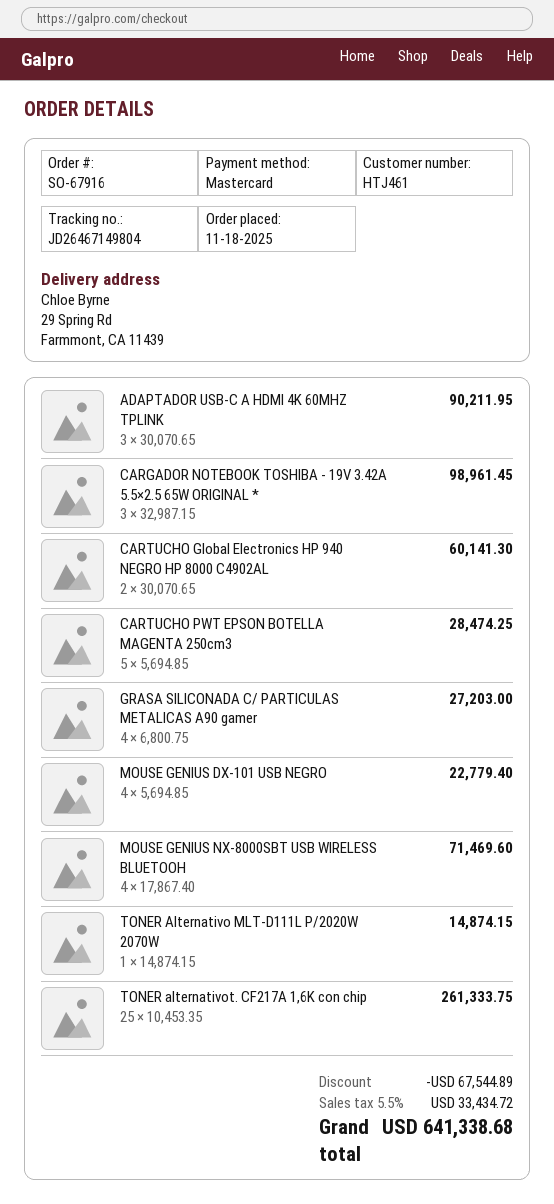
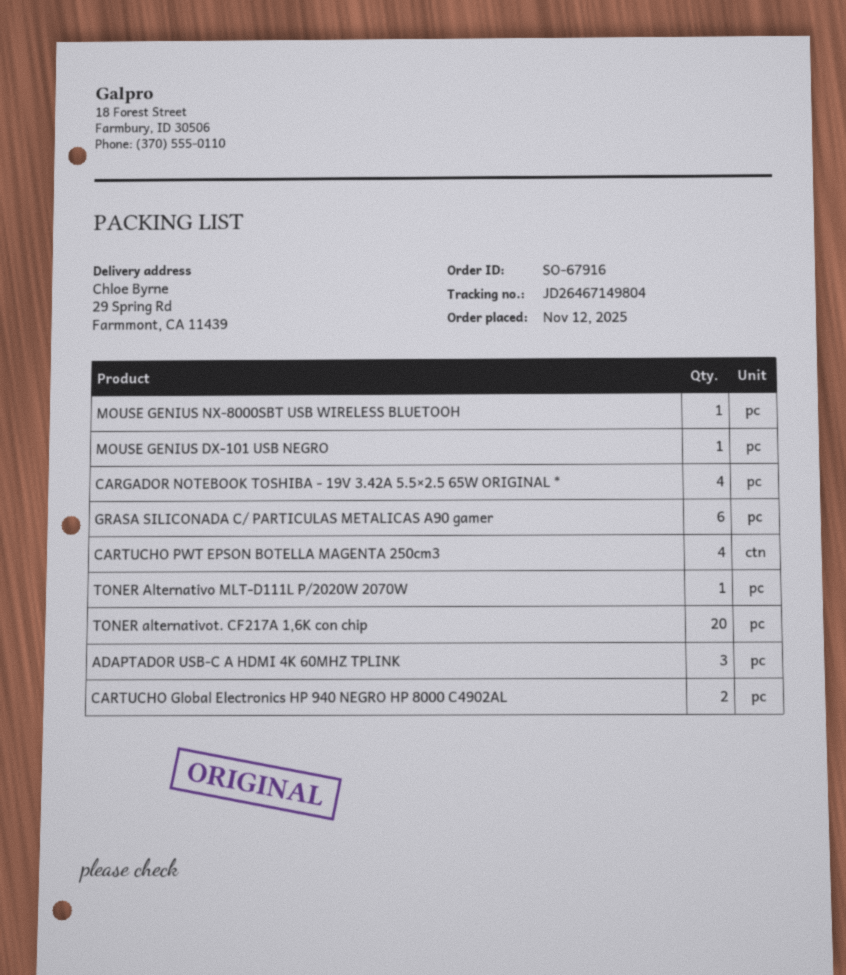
order date: 2025-11-18 -> 2025-11-12
CARGADOR NOTEBOOK TOSHIBA - 19V 3.42A 5.5×2.5 65W ORIGINAL *: 3 -> 4
CARTUCHO PWT EPSON BOTELLA MAGENTA 250cm3: 5 -> 4
GRASA SILICONADA C/ PARTICULAS METALICAS A90 gamer: 4 -> 6
MOUSE GENIUS DX-101 USB NEGRO: 4 -> 1
MOUSE GENIUS NX-8000SBT USB WIRELESS BLUETOOH: 4 -> 1
TONER alternativot. CF217A 1,6K con chip: 25 -> 20

